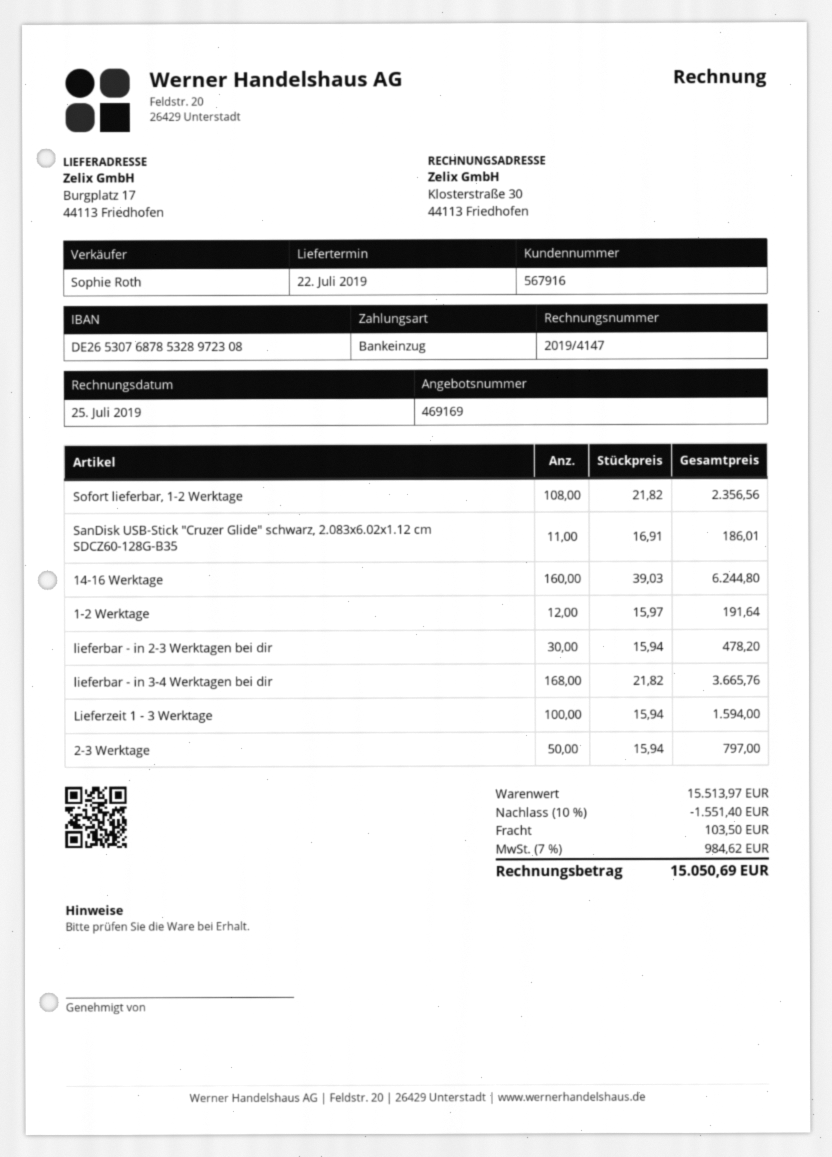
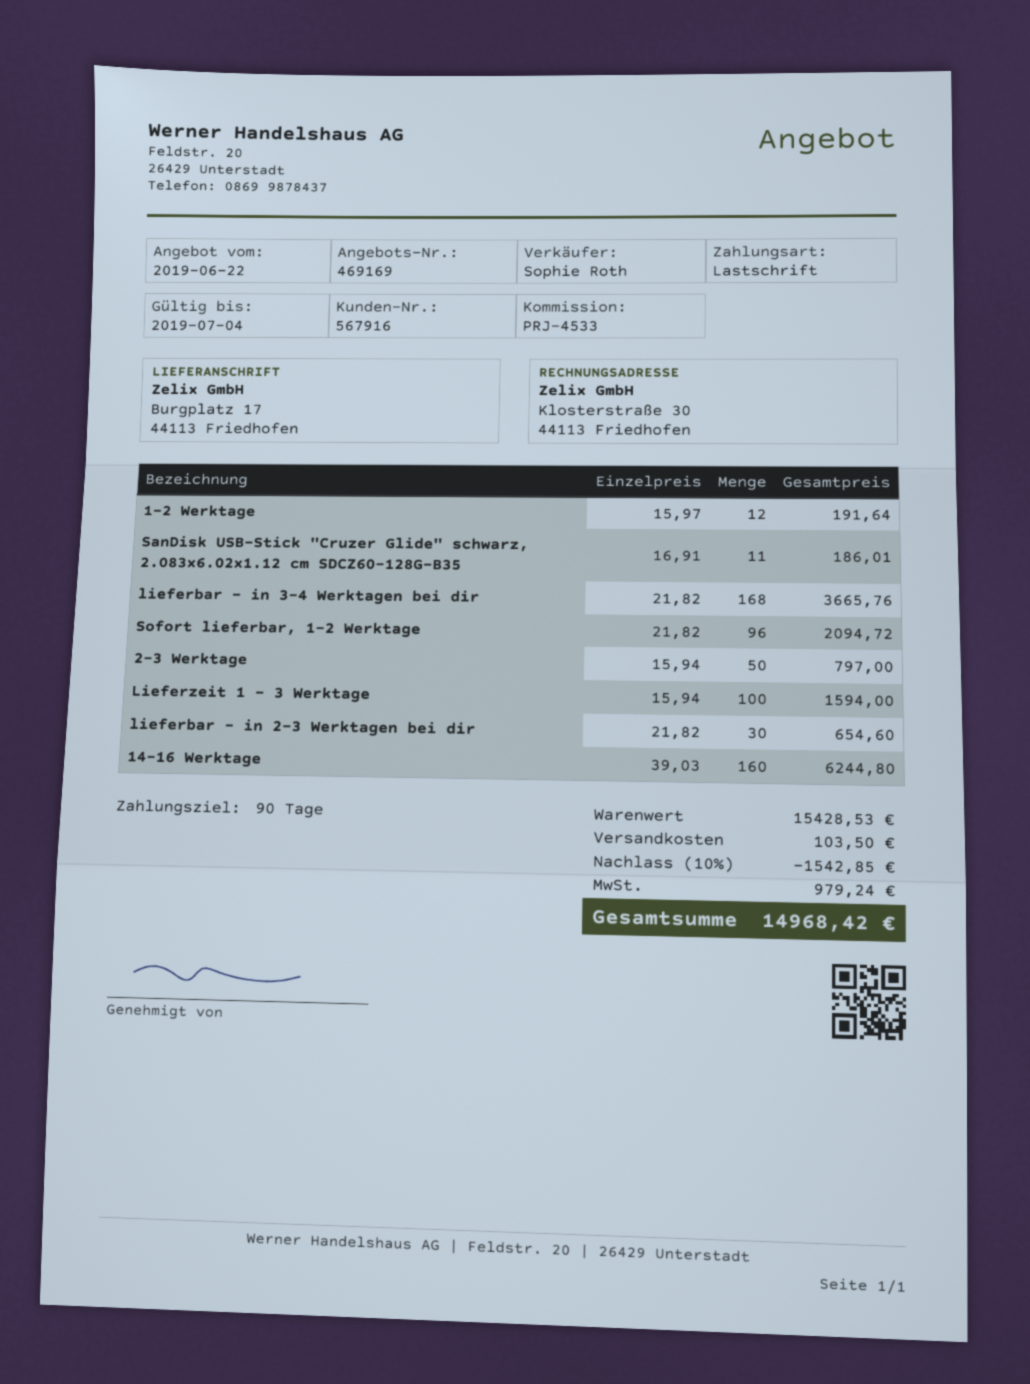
Sofort lieferbar, 1-2 Werktage: 108 x 21.82 = 2356.56 -> 96 x 21.82 = 2094.72
lieferbar - in 2-3 Werktagen bei dir: 30 x 15.94 = 478.20 -> 30 x 21.82 = 654.60
subtotal: 15513.97 -> 15428.53
discount: 10% = 1551.40 -> 10% = 1542.85
tax: 984.62 -> 979.24
total: 15050.69 -> 14968.42

